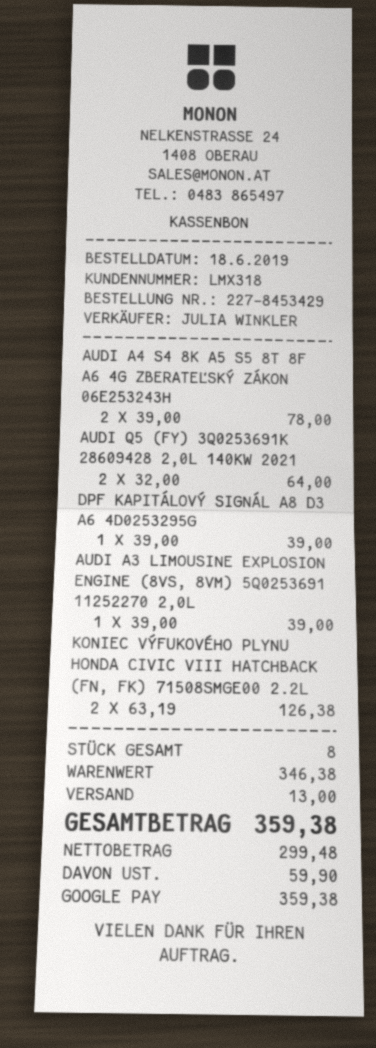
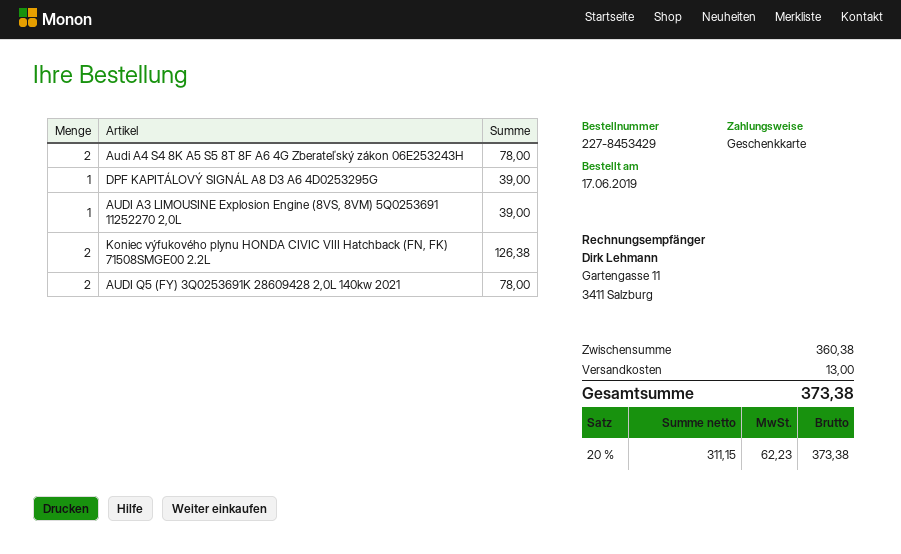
order date: 2019-06-18 -> 2019-06-17
payment method: Google Pay -> gift card
AUDI Q5 (FY) 3Q0253691K 28609428 2,0L 140KW 2021: 2 for 64.00 -> 2 for 78.00
subtotal: 346.38 -> 360.38
net: 299.48 -> 311.15
tax: 59.90 -> 62.23
total: 359.38 -> 373.38

